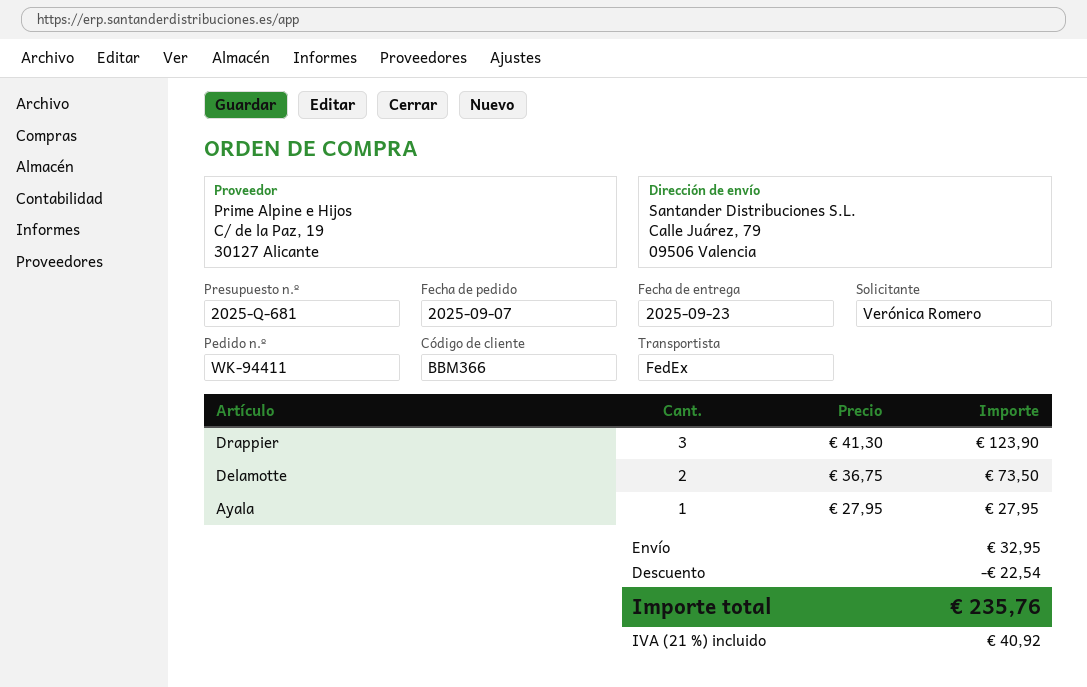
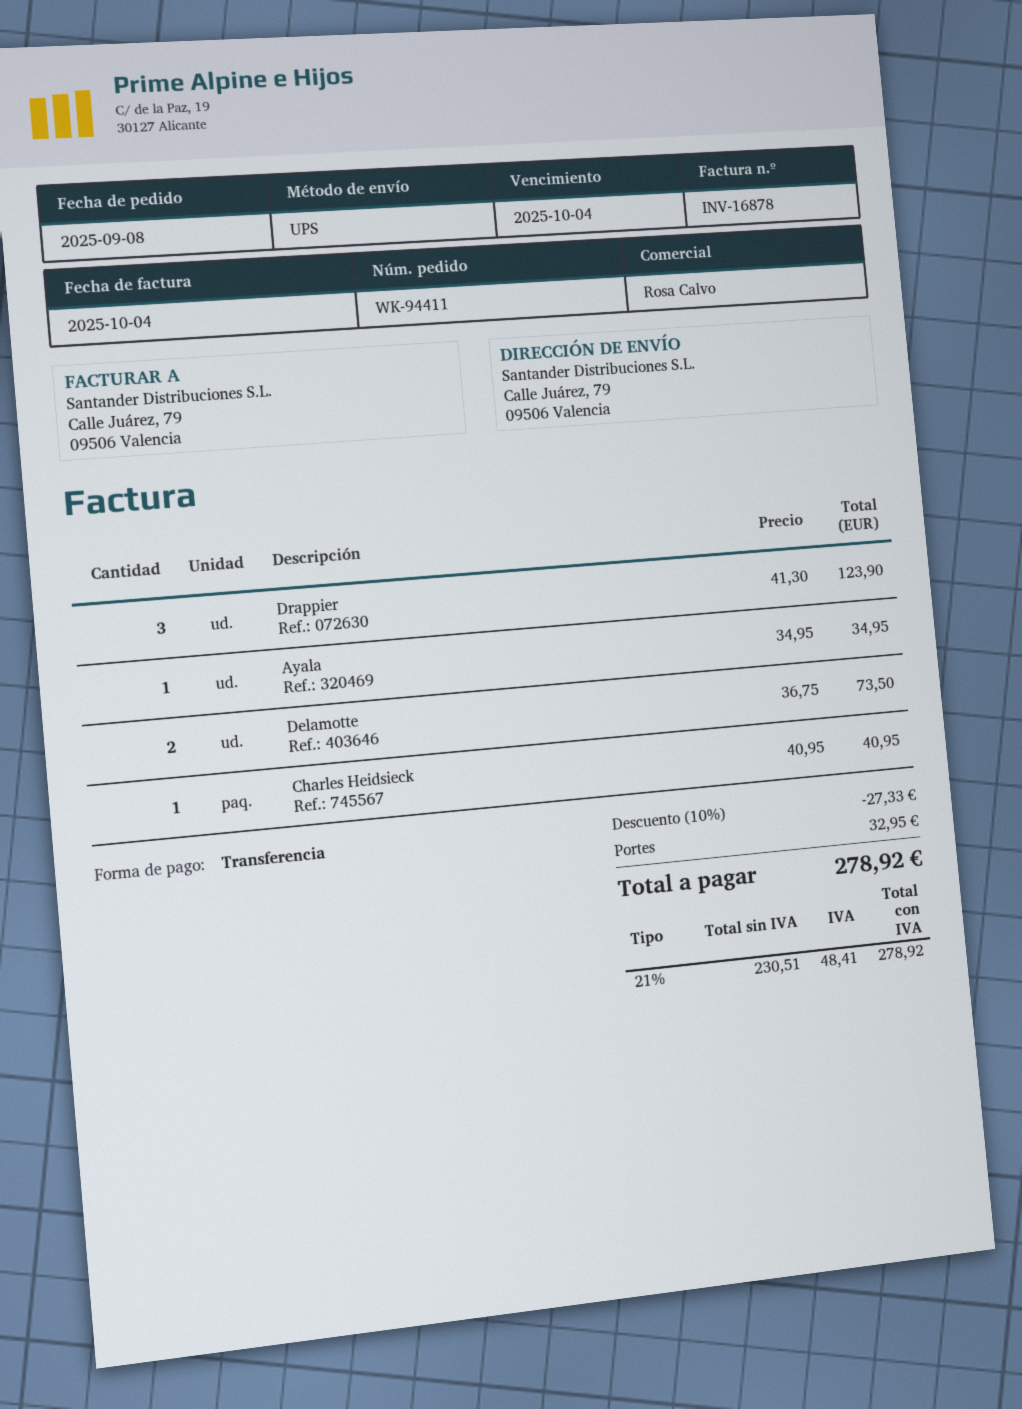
order date: 2025-09-07 -> 2025-09-08
shipping method: FedEx -> UPS
Ayala: 1 x 27.95 = 27.95 -> 1 x 34.95 = 34.95
Charles Heidsieck: none -> 1 x 40.95 = 40.95
discount: 22.54 -> 27.33
tax: 21% = 40.92 -> 21% = 48.41
total: 235.76 -> 278.92

